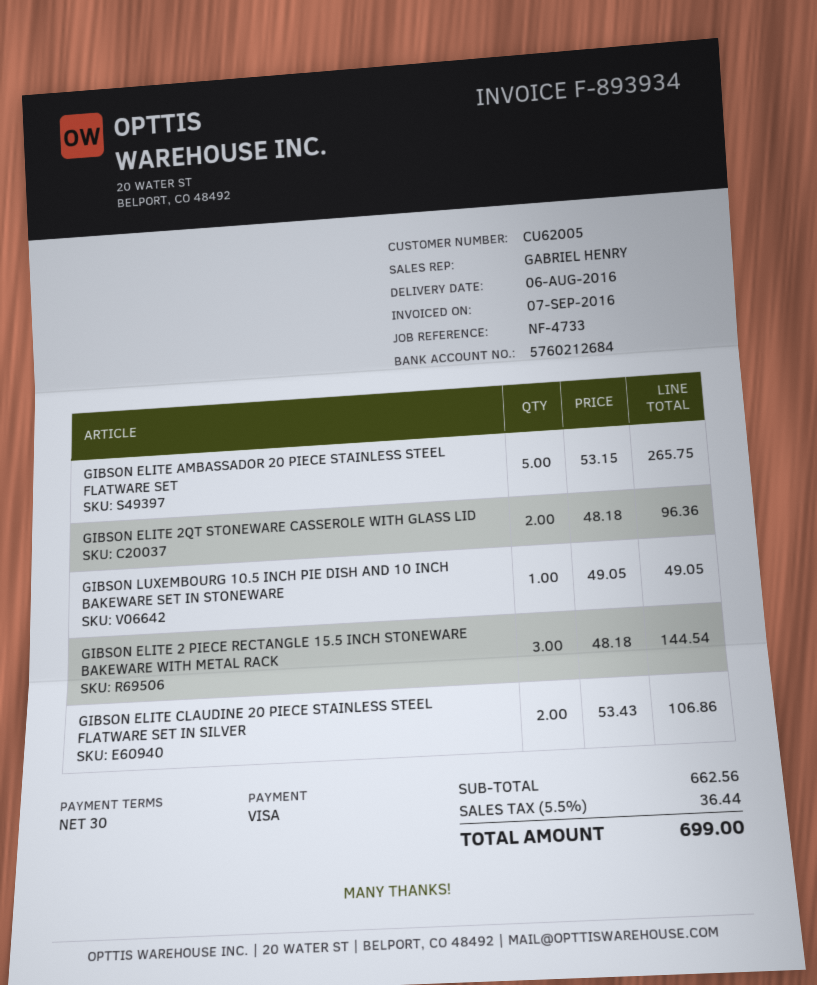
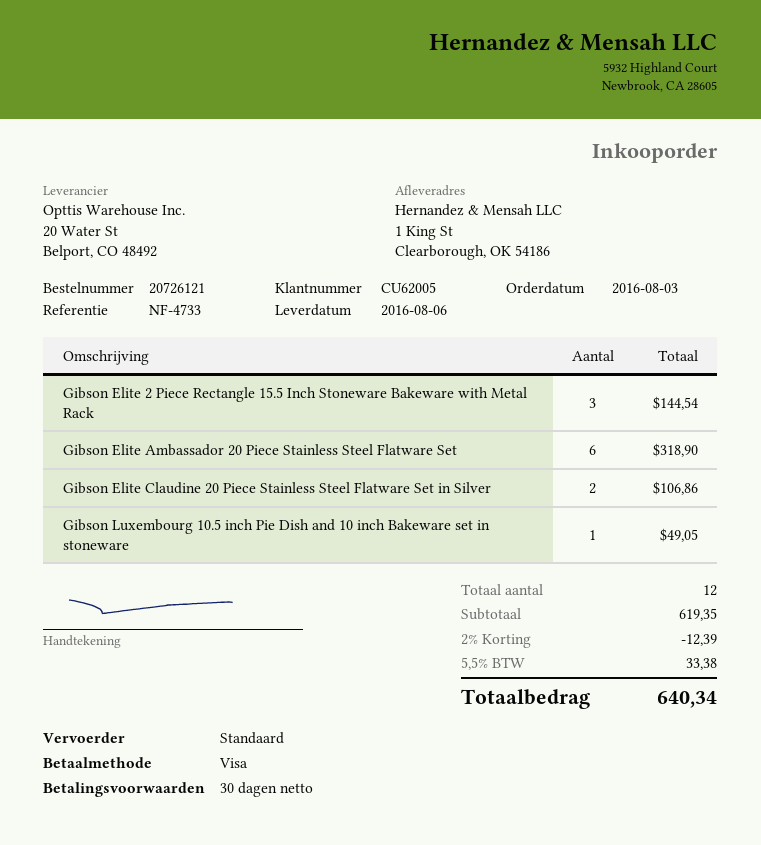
GIBSON ELITE AMBASSADOR 20 PIECE STAINLESS STEEL FLATWARE SET: 5 for 265.75 -> 6 for 318.90
GIBSON ELITE 2QT STONEWARE CASSEROLE WITH GLASS LID: 2 for 96.36 -> none
subtotal: 662.56 -> 619.35
discount: none -> 2% = 12.39
tax: 5.5% = 36.44 -> 5.5% = 33.38
total: 699.00 -> 640.34

